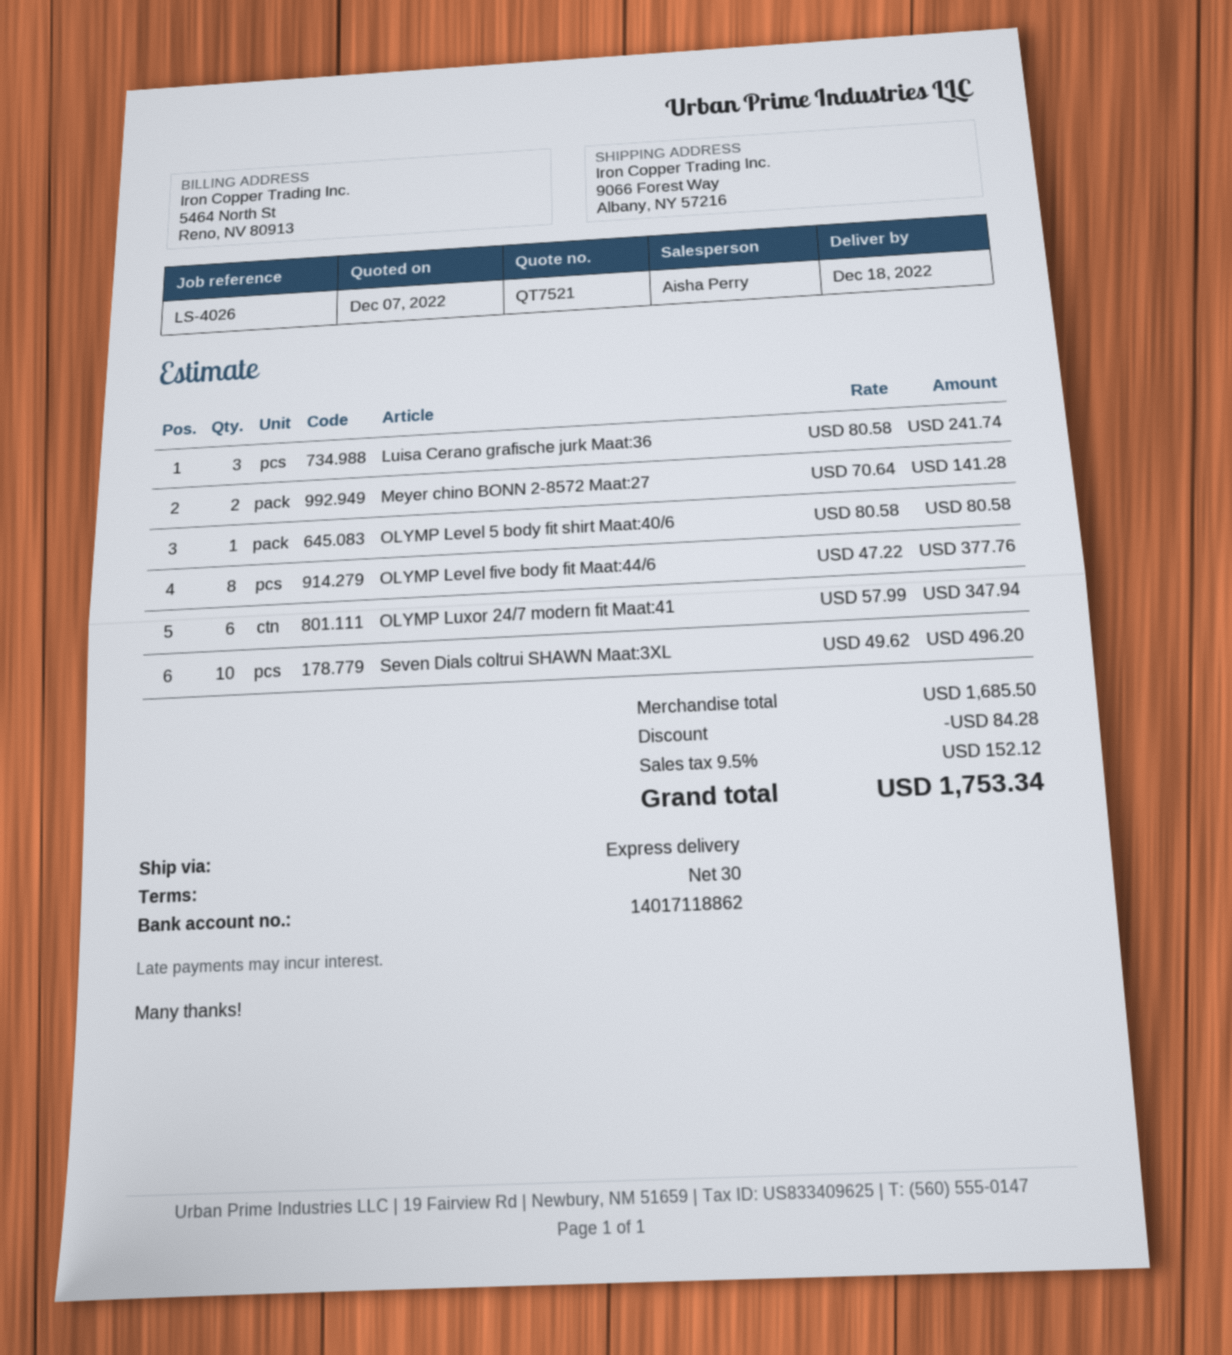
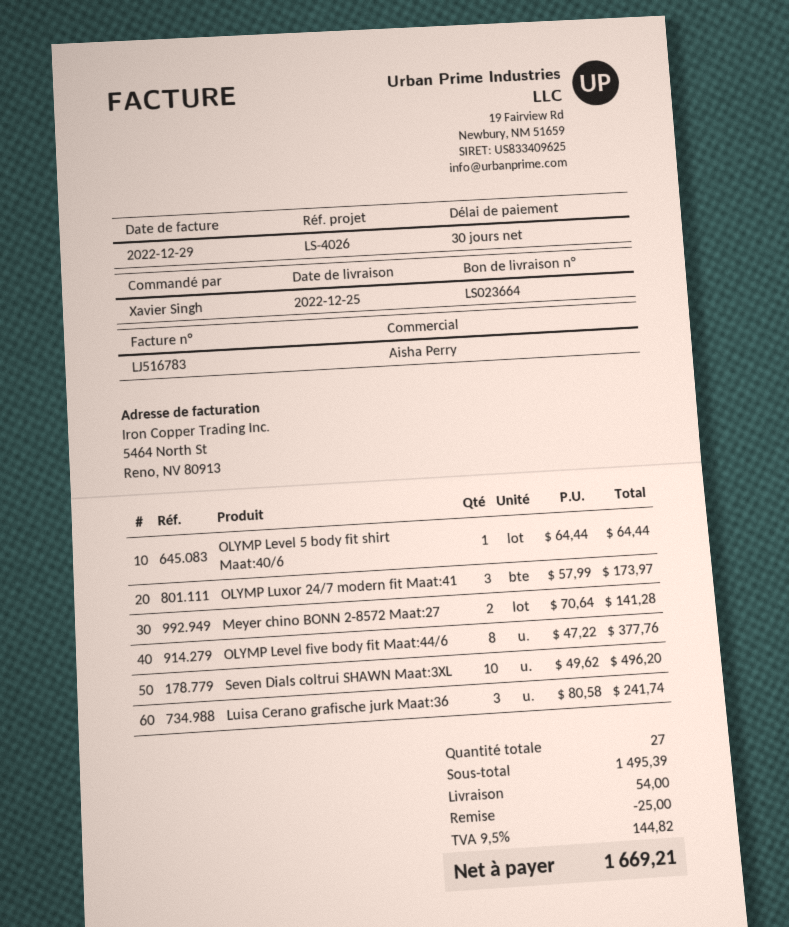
delivery date: 2022-12-18 -> 2022-12-25
OLYMP Level 5 body fit shirt Maat:40/6: 1 x 80.58 = 80.58 -> 1 x 64.44 = 64.44
OLYMP Luxor 24/7 modern fit Maat:41: 6 x 57.99 = 347.94 -> 3 x 57.99 = 173.97
subtotal: 1685.50 -> 1495.39
discount: 84.28 -> 25.00
shipping: none -> 54.00
tax: 9.5% = 152.12 -> 9.5% = 144.82
total: 1753.34 -> 1669.21

